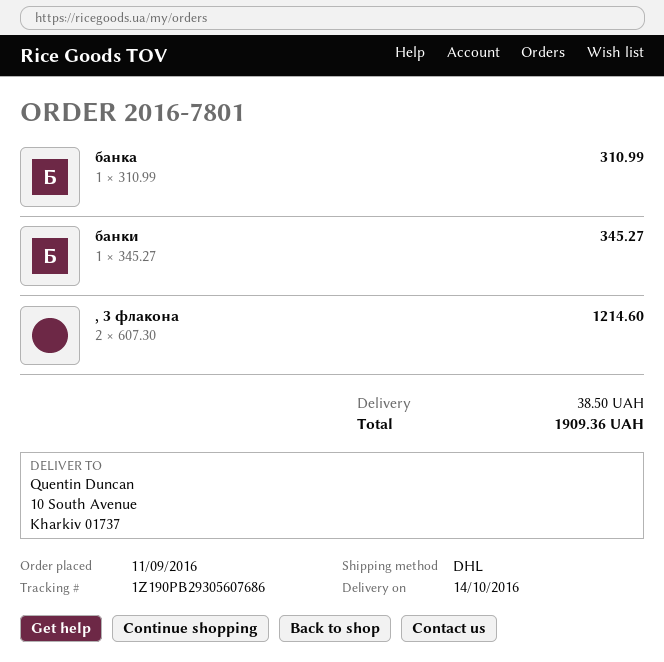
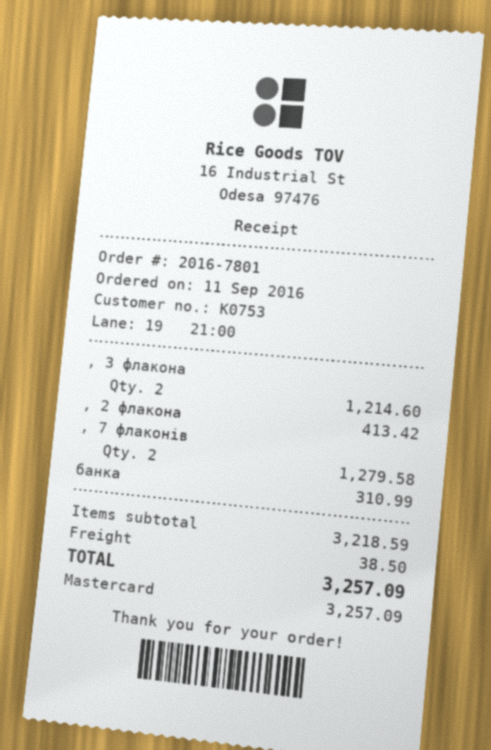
банки: 1 for 345.27 -> none
, 2 флакона: none -> 1 for 413.42
, 7 флаконів: none -> 2 for 1279.58
total: 1909.36 -> 3257.09

